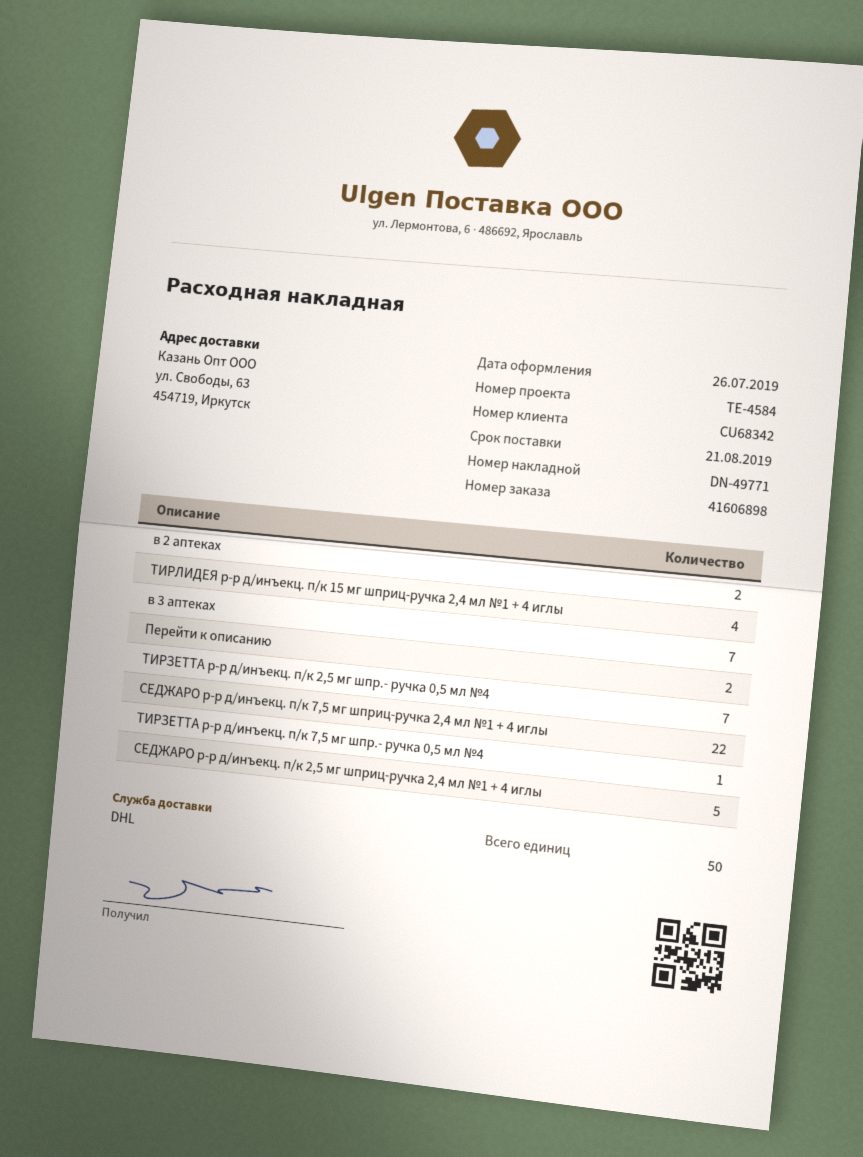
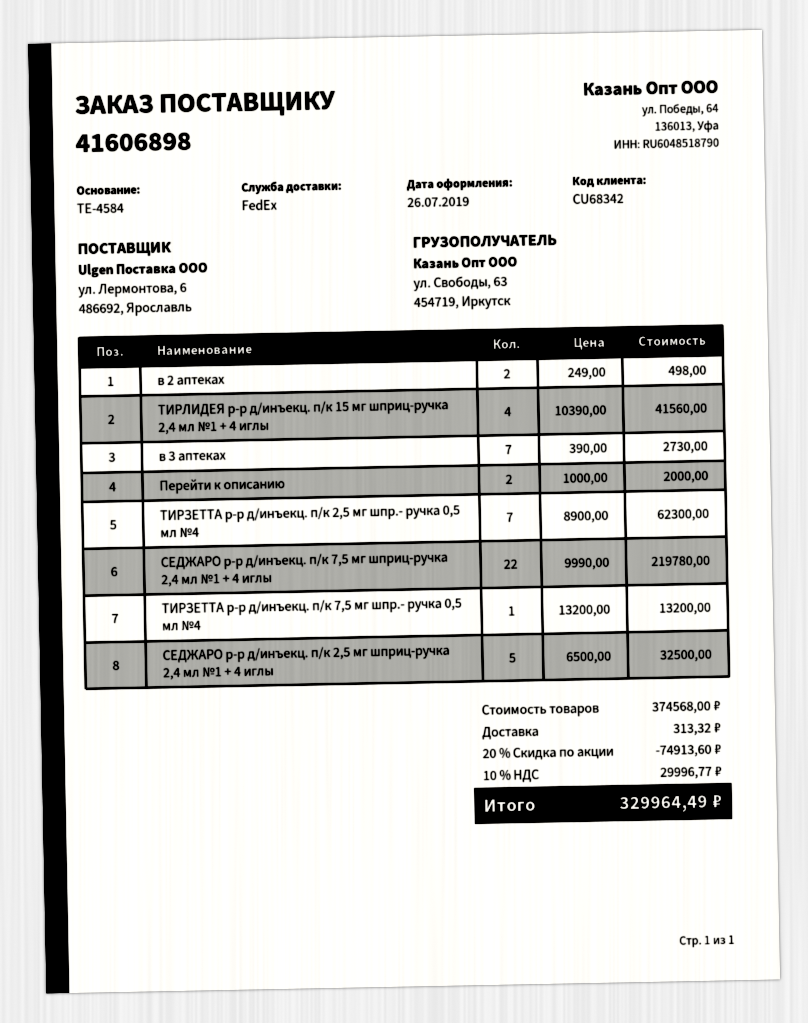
shipping method: DHL -> FedEx

